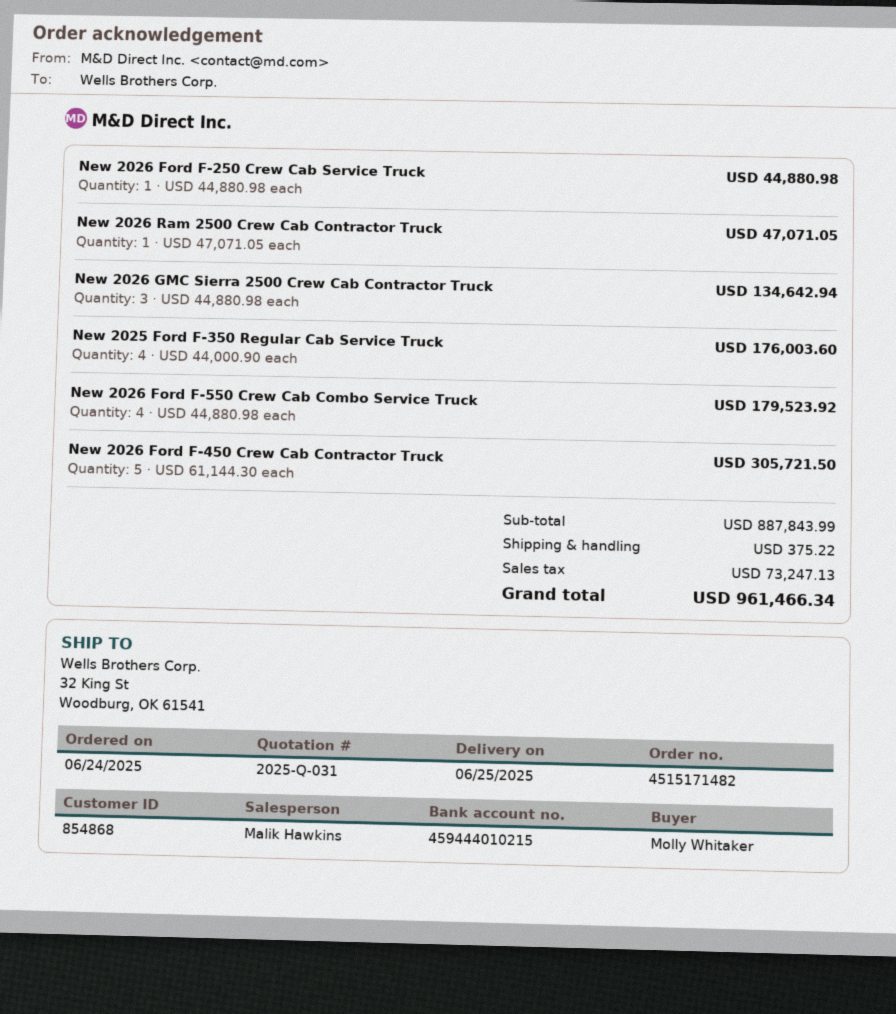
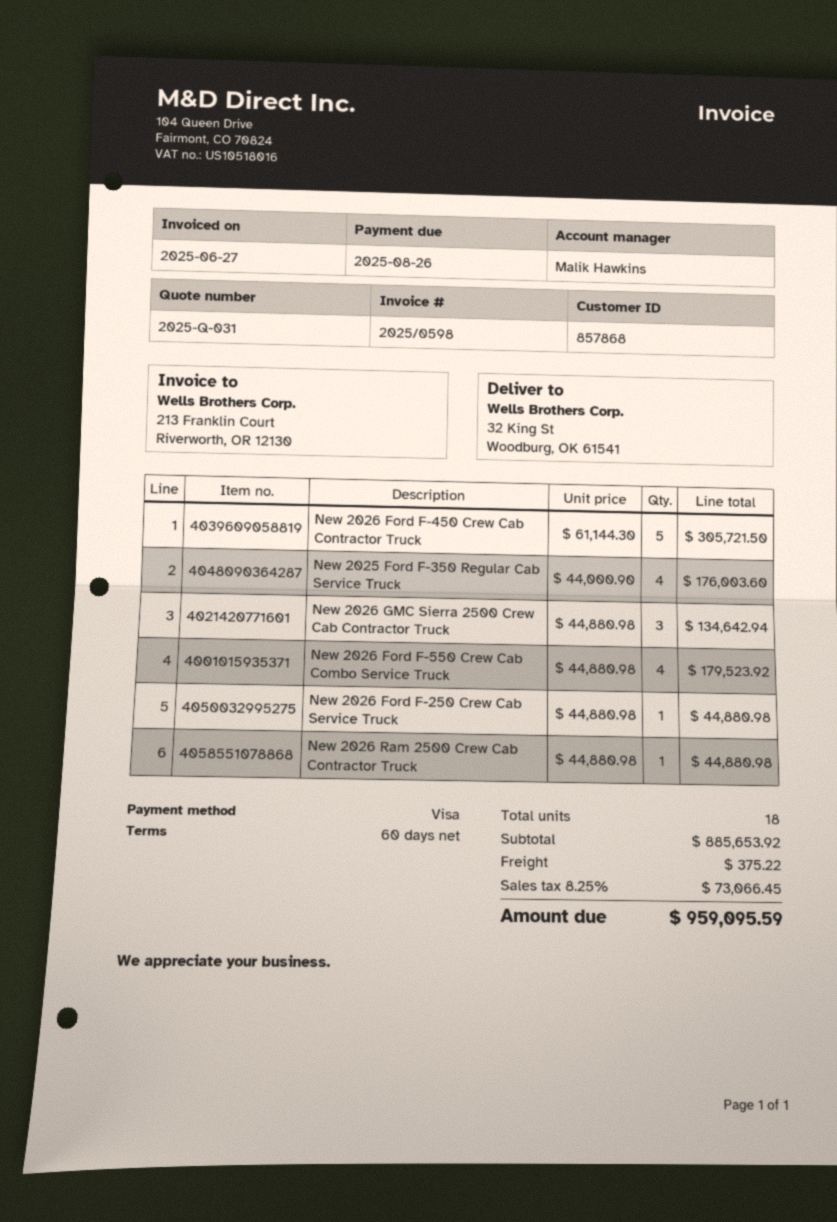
customer number: 854868 -> 857868
New 2026 Ram 2500 Crew Cab Contractor Truck: 1 x 47071.05 = 47071.05 -> 1 x 44880.98 = 44880.98
subtotal: 887843.99 -> 885653.92
tax: 73247.13 -> 73066.45
total: 961466.34 -> 959095.59

